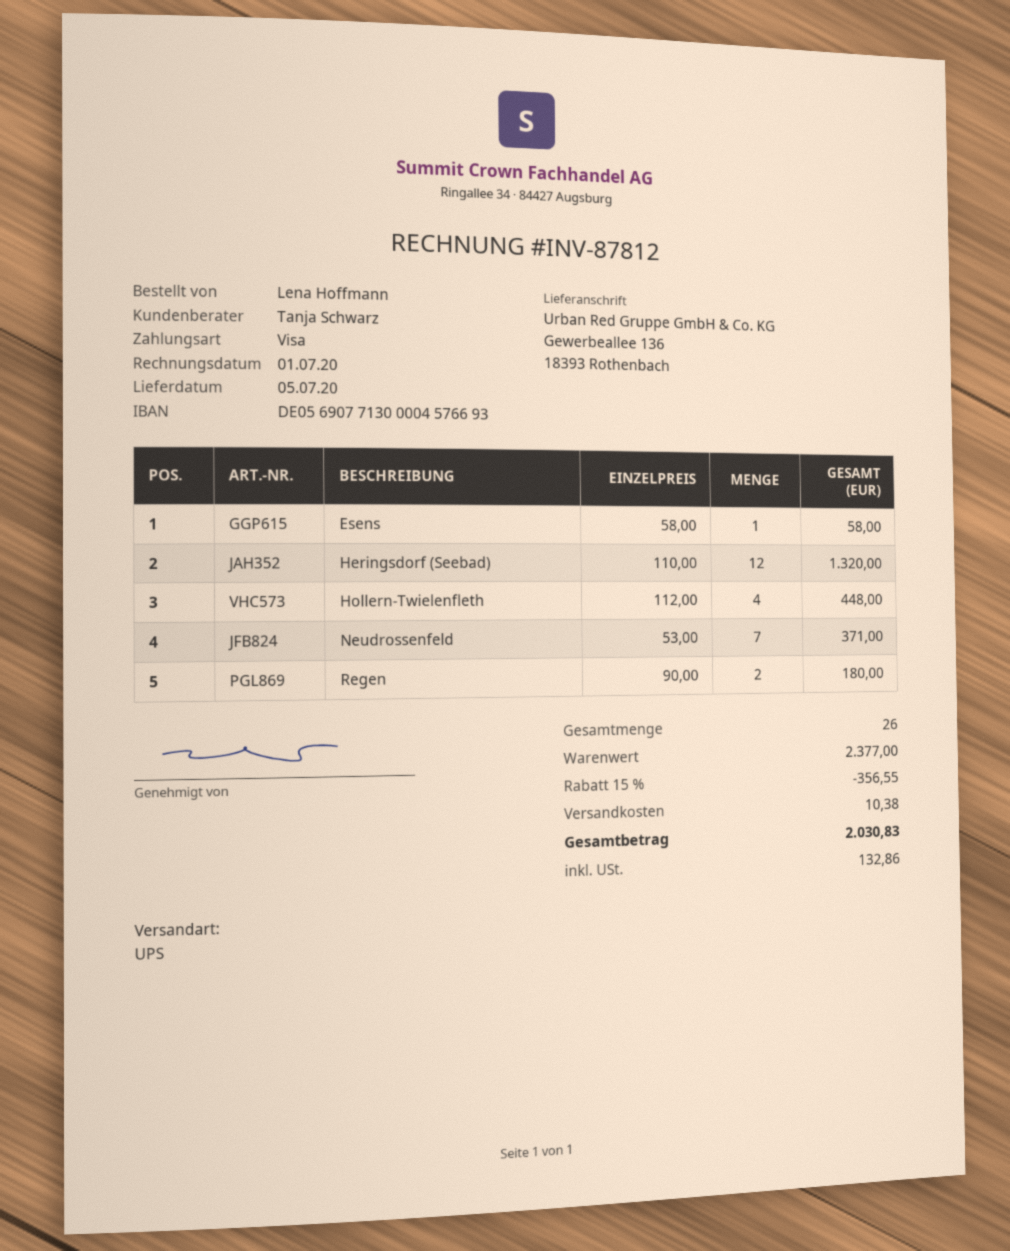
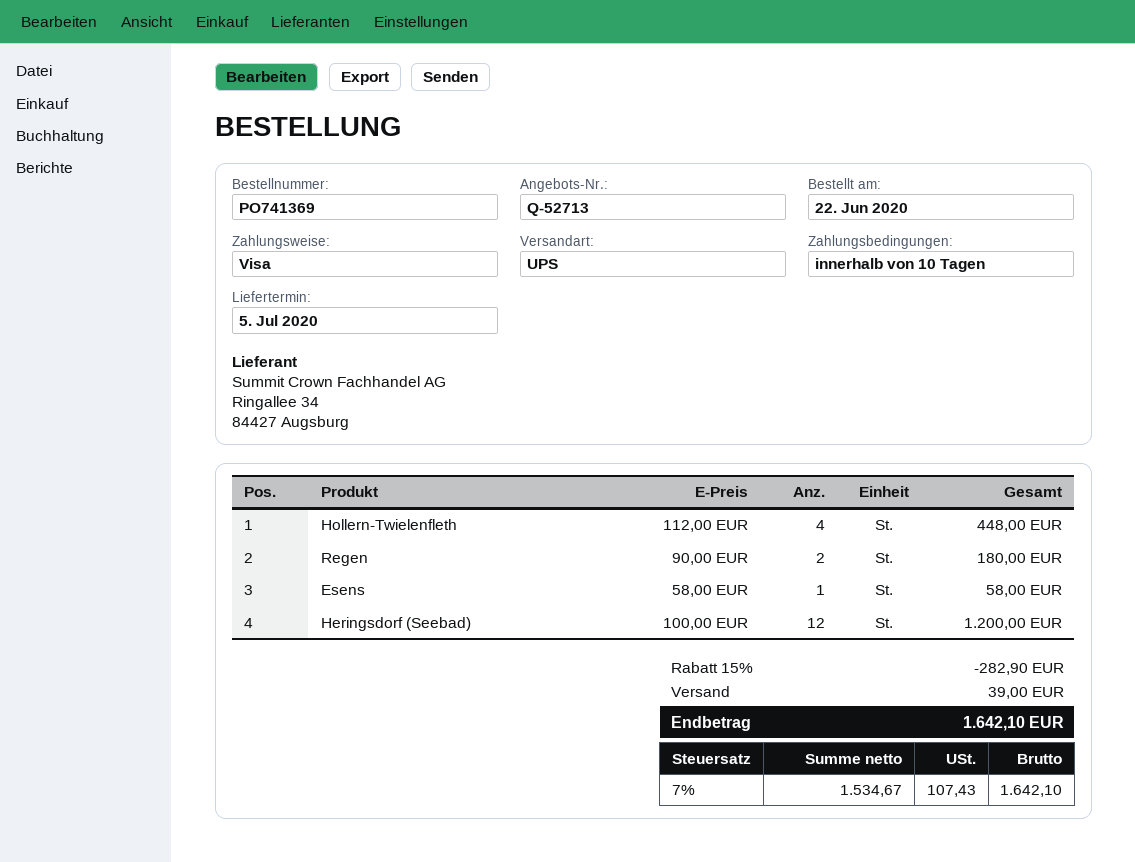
Heringsdorf (Seebad): 12 x 110.00 = 1320.00 -> 12 x 100.00 = 1200.00
Neudrossenfeld: 7 x 53.00 = 371.00 -> none
discount: 15% = 356.55 -> 15% = 282.90
shipping: 10.38 -> 39.00
tax: 132.86 -> 107.43
total: 2030.83 -> 1642.10

